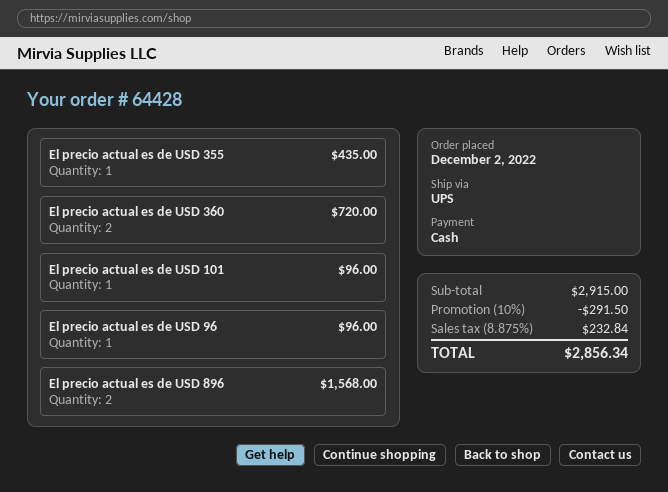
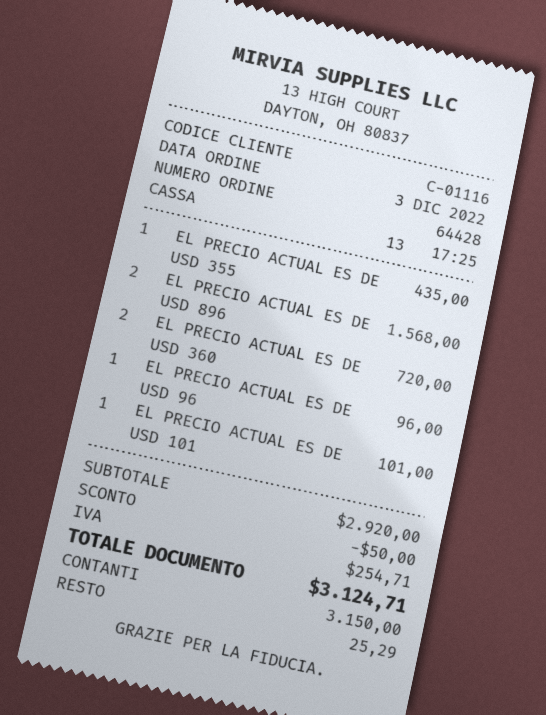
order date: 2022-12-02 -> 2022-12-03
El precio actual es de USD 101: 1 for 96.00 -> 1 for 101.00
subtotal: 2915.00 -> 2920.00
discount: 291.50 -> 50.00
tax: 232.84 -> 254.71
total: 2856.34 -> 3124.71

